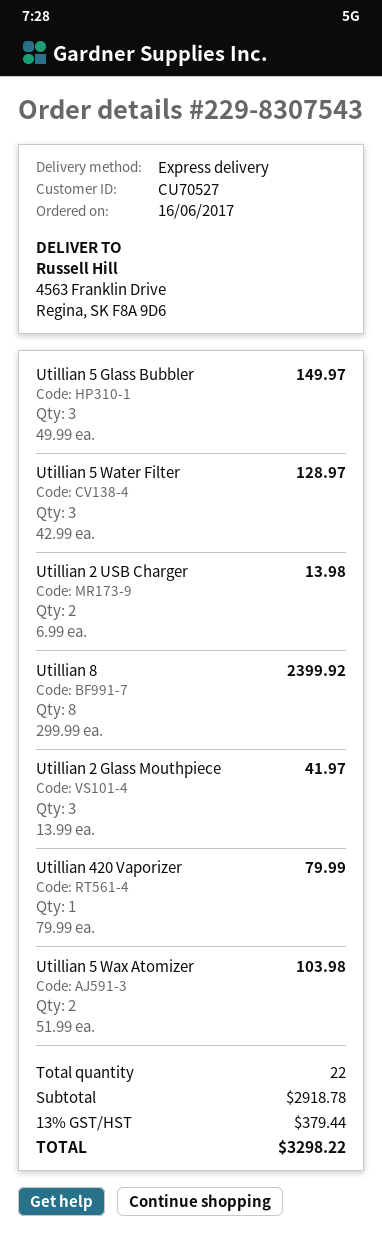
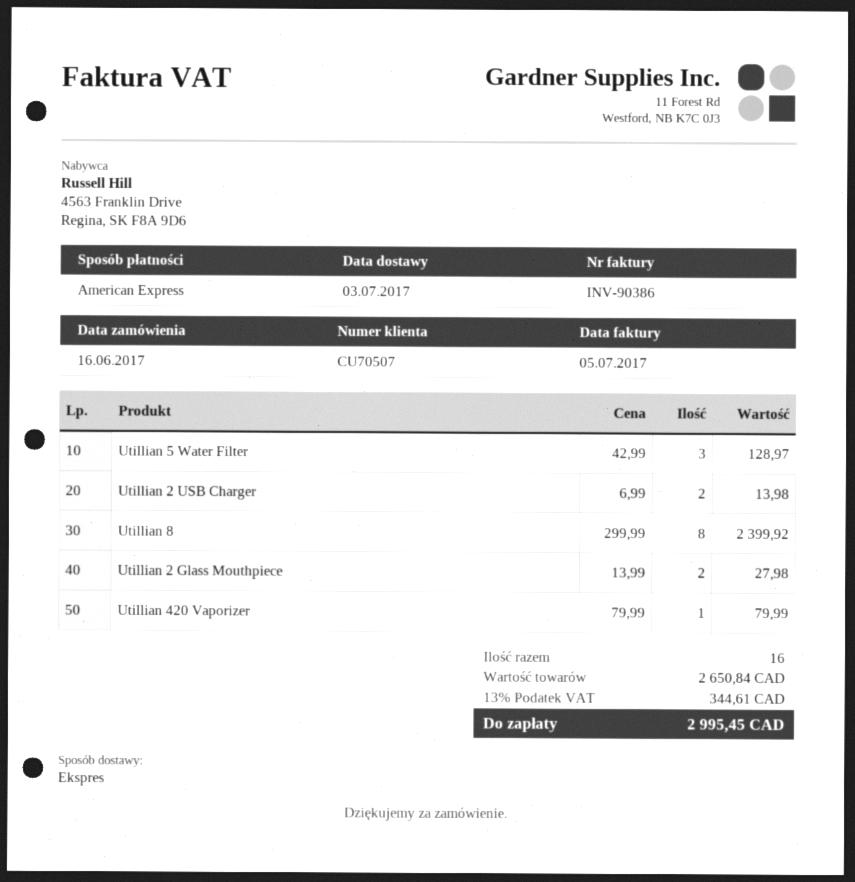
customer number: CU70527 -> CU70507
Utillian 5 Glass Bubbler: 3 x 49.99 = 149.97 -> none
Utillian 2 Glass Mouthpiece: 3 x 13.99 = 41.97 -> 2 x 13.99 = 27.98
Utillian 5 Wax Atomizer: 2 x 51.99 = 103.98 -> none
total quantity: 22 -> 16
subtotal: 2918.78 -> 2650.84
tax: 13% = 379.44 -> 13% = 344.61
total: 3298.22 -> 2995.45

